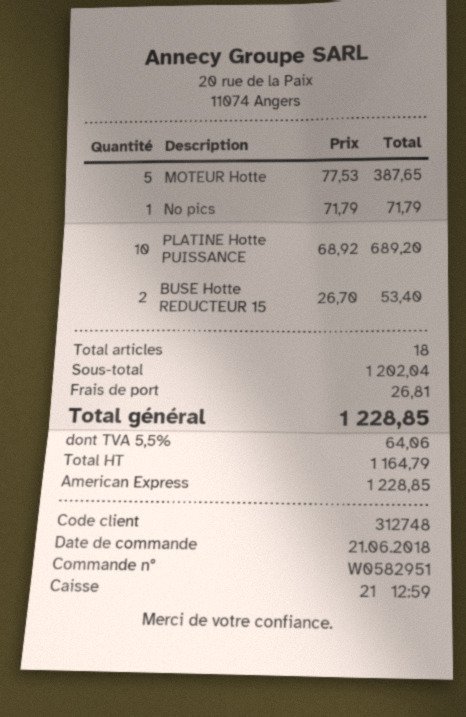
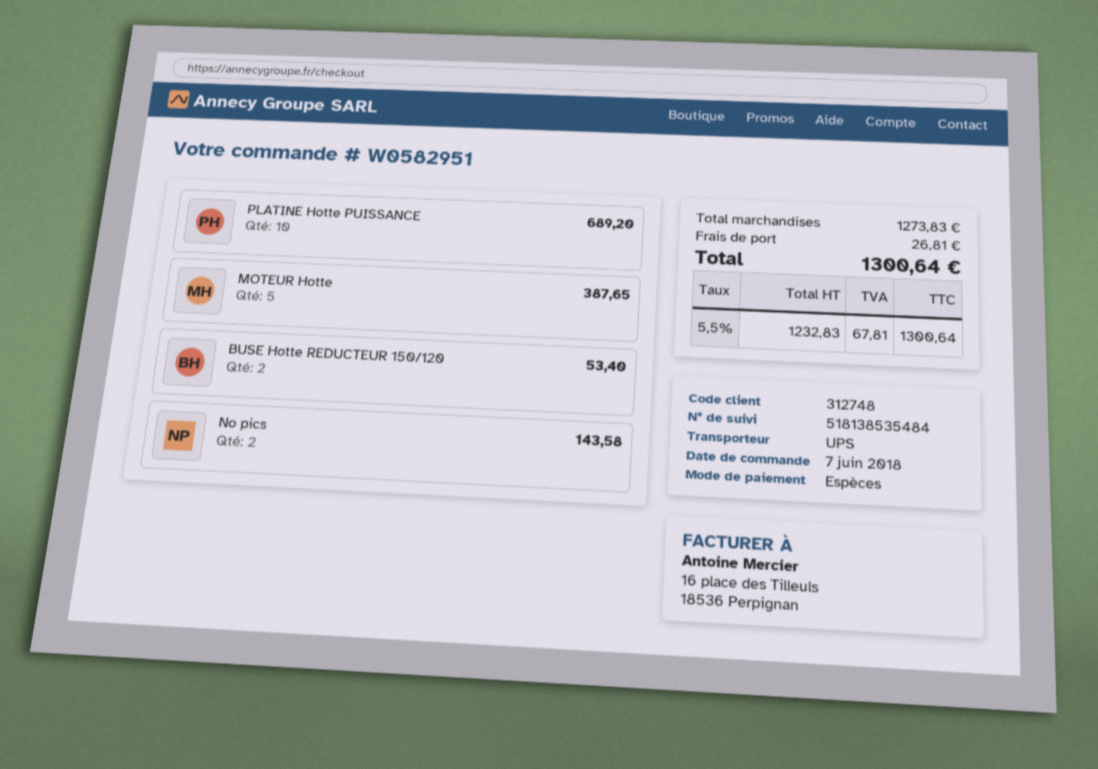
order date: 2018-06-21 -> 2018-06-07
payment method: American Express -> cash
No pics: 1 for 71.79 -> 2 for 143.58
subtotal: 1202.04 -> 1273.83
net: 1164.79 -> 1232.83
tax: 5.5% = 64.06 -> 5.5% = 67.81
total: 1228.85 -> 1300.64

